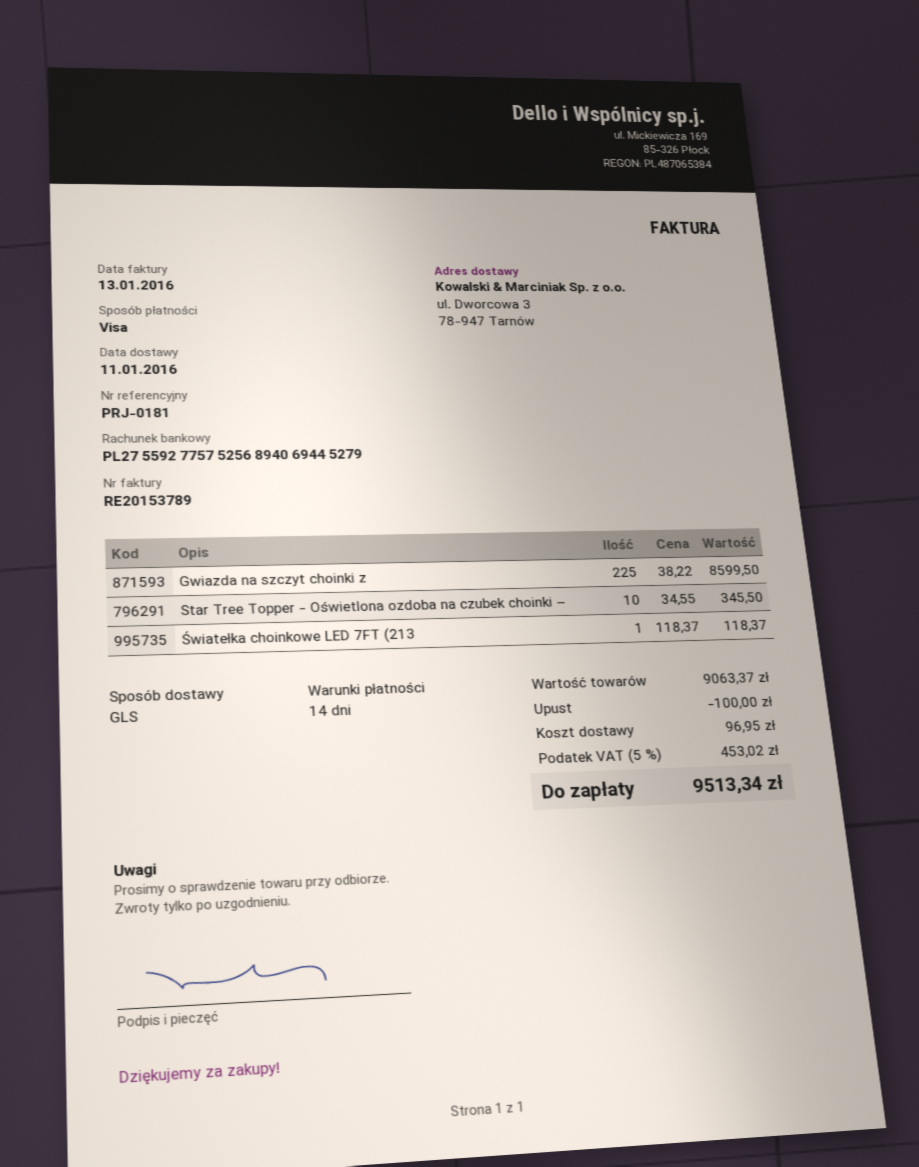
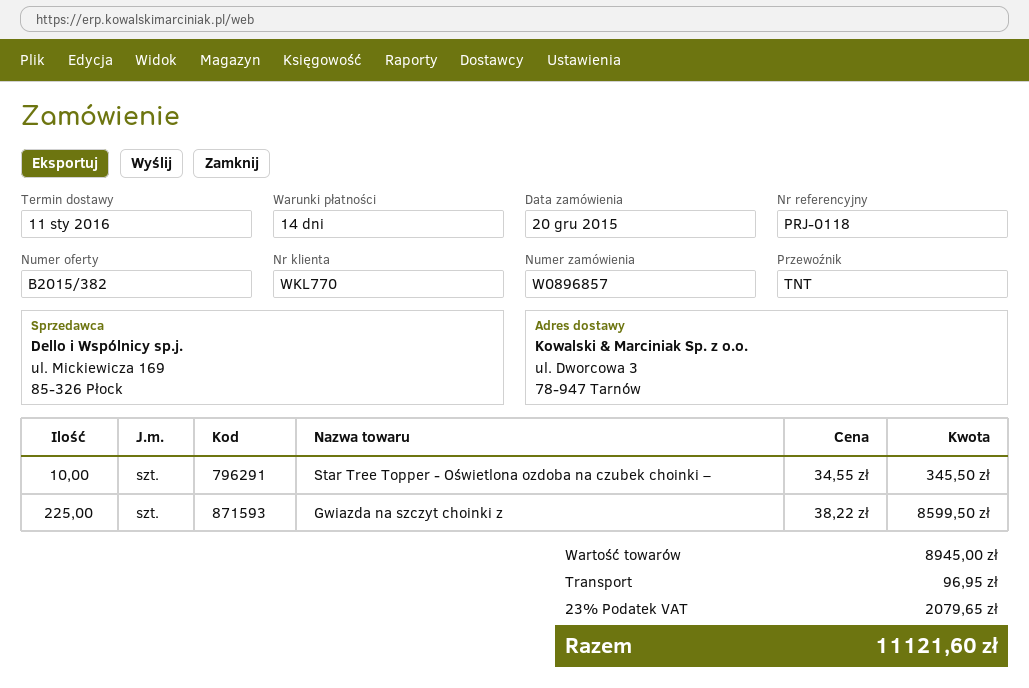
reference: PRJ-0181 -> PRJ-0118
shipping method: GLS -> TNT
Światełka choinkowe LED 7FT (213: 1 x 118.37 = 118.37 -> none
subtotal: 9063.37 -> 8945.00
discount: 100.00 -> none
tax: 5% = 453.02 -> 23% = 2079.65
total: 9513.34 -> 11121.60

